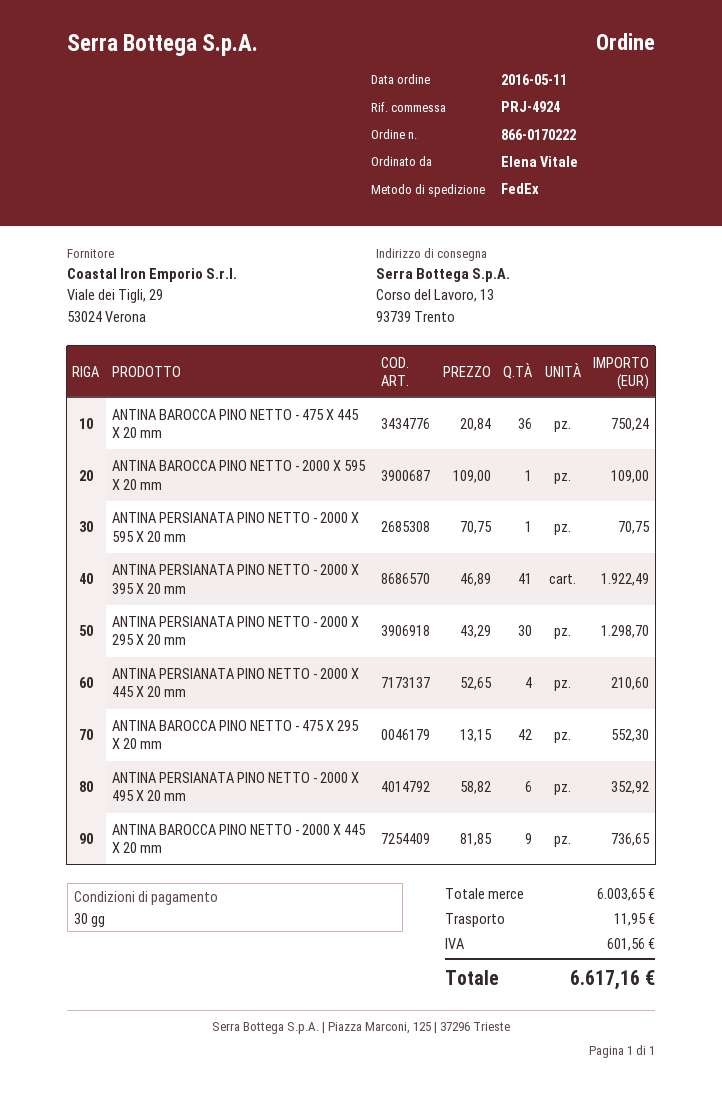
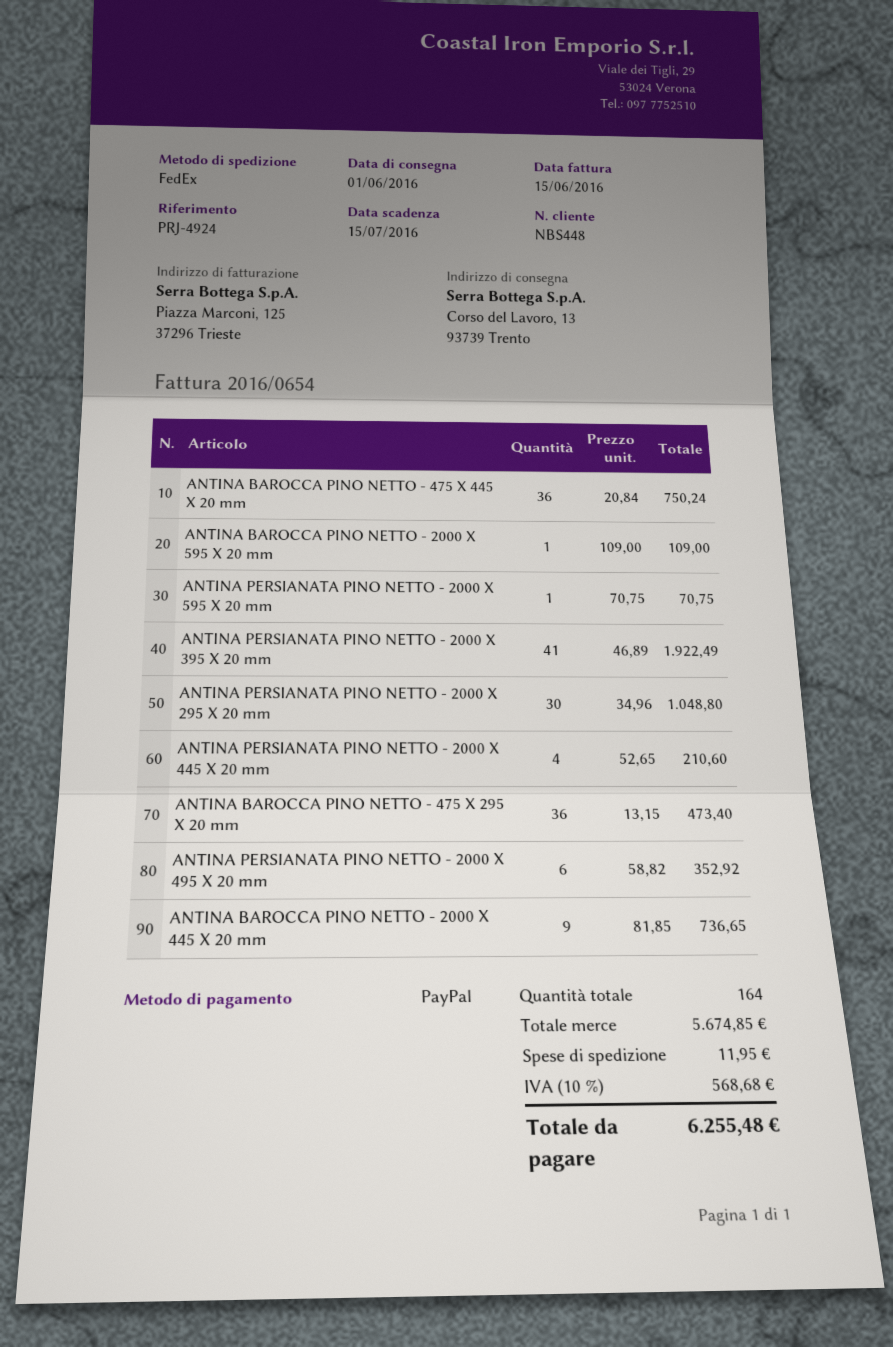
ANTINA PERSIANATA PINO NETTO - 2000 X 295 X 20 mm: 30 x 43.29 = 1298.70 -> 30 x 34.96 = 1048.80
ANTINA BAROCCA PINO NETTO - 475 X 295 X 20 mm: 42 x 13.15 = 552.30 -> 36 x 13.15 = 473.40
subtotal: 6003.65 -> 5674.85
tax: 601.56 -> 568.68
total: 6617.16 -> 6255.48

